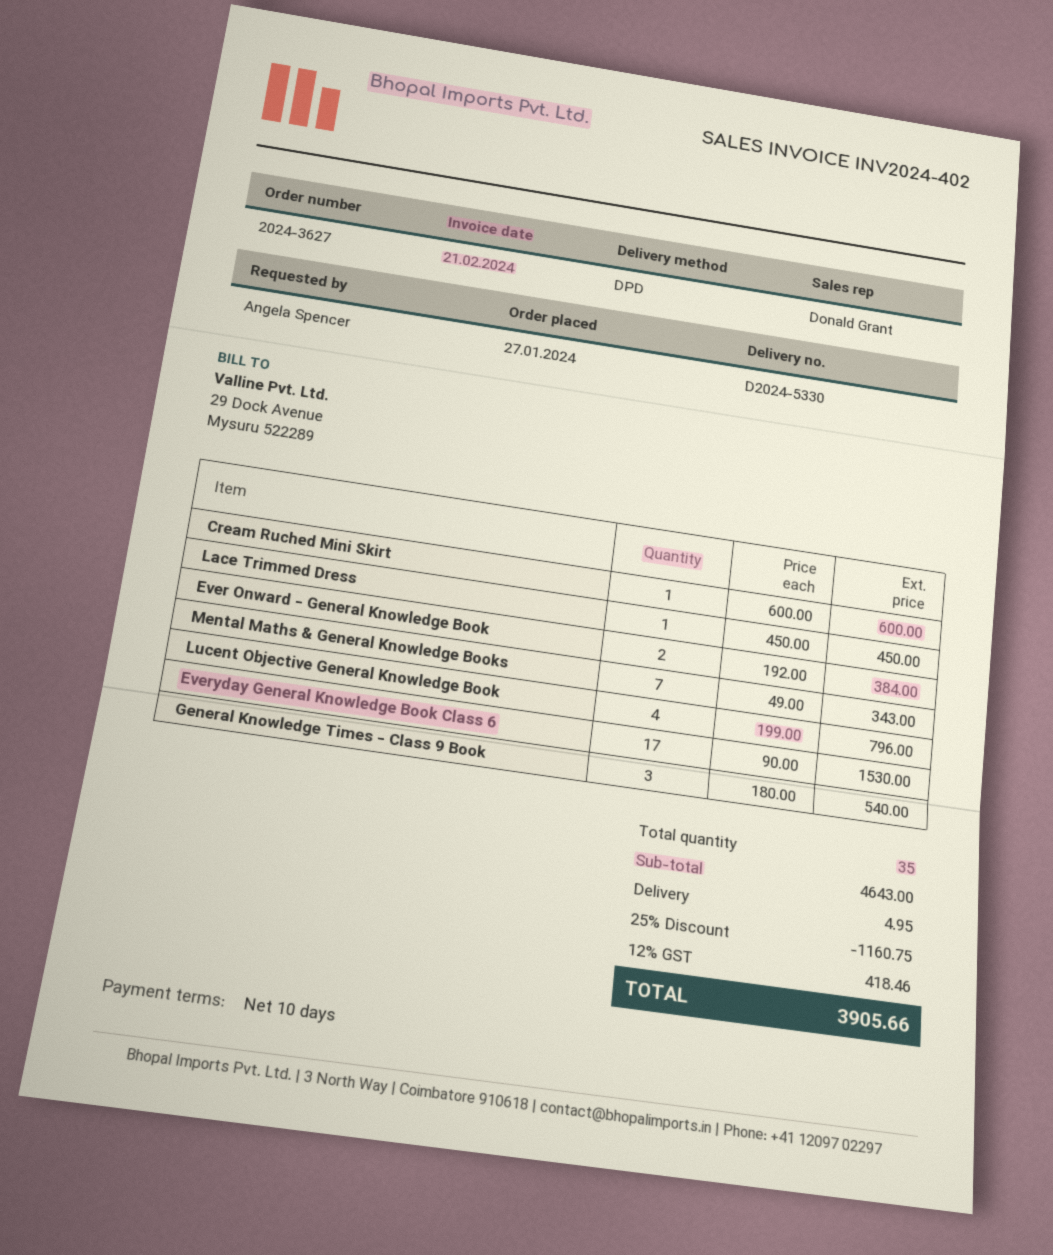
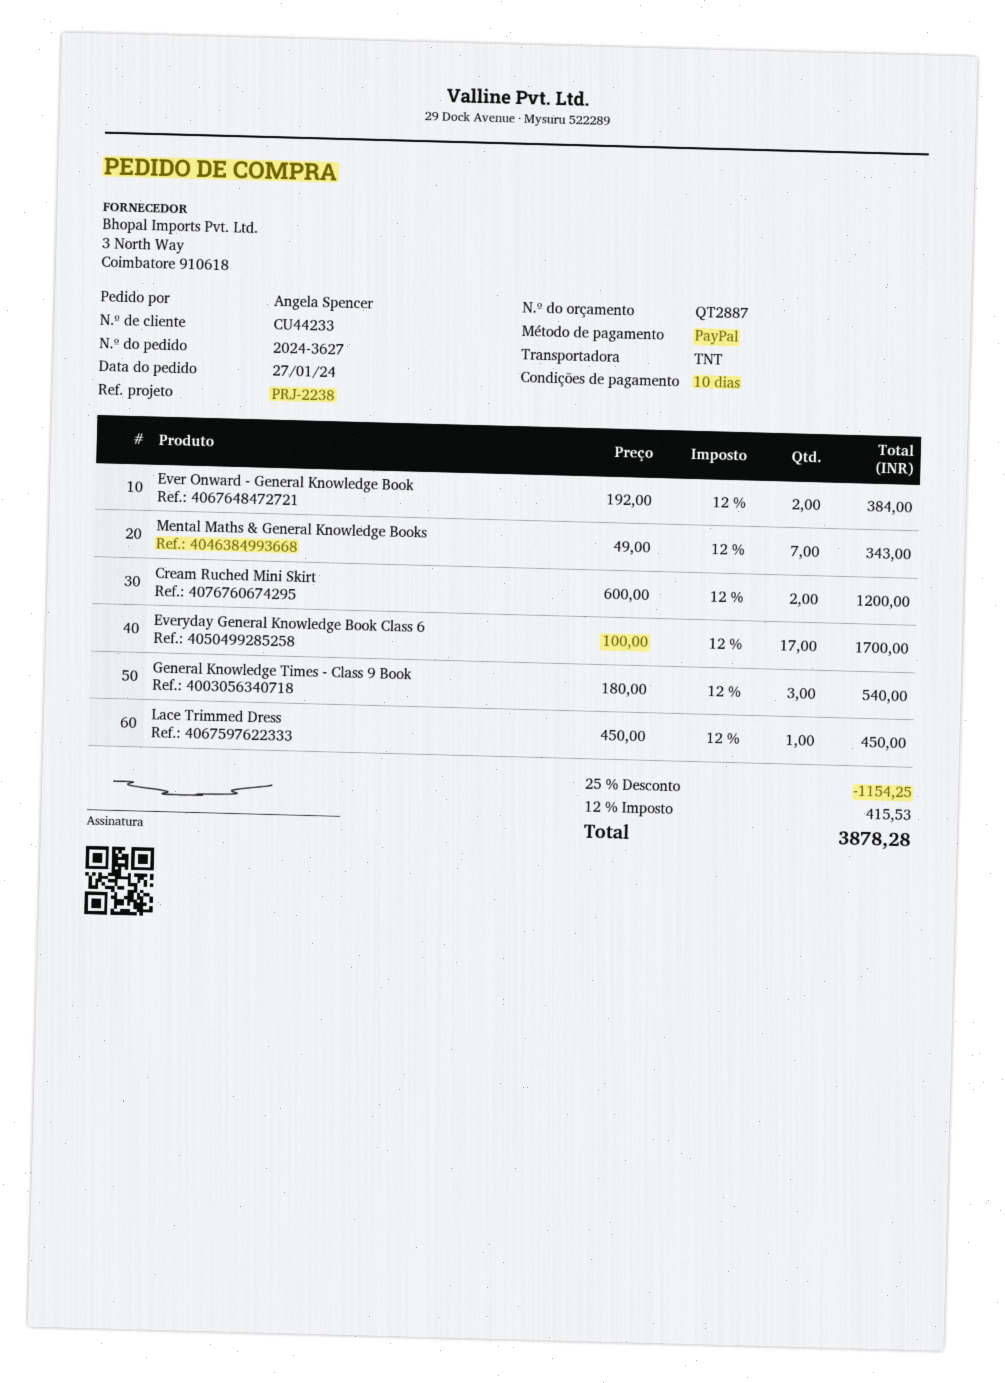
shipping method: DPD -> TNT
Cream Ruched Mini Skirt: 1 x 600.00 = 600.00 -> 2 x 600.00 = 1200.00
Lucent Objective General Knowledge Book: 4 x 199.00 = 796.00 -> none
Everyday General Knowledge Book Class 6: 17 x 90.00 = 1530.00 -> 17 x 100.00 = 1700.00
discount: 25% = 1160.75 -> 25% = 1154.25
shipping: 4.95 -> none
tax: 12% = 418.46 -> 12% = 415.53
total: 3905.66 -> 3878.28

